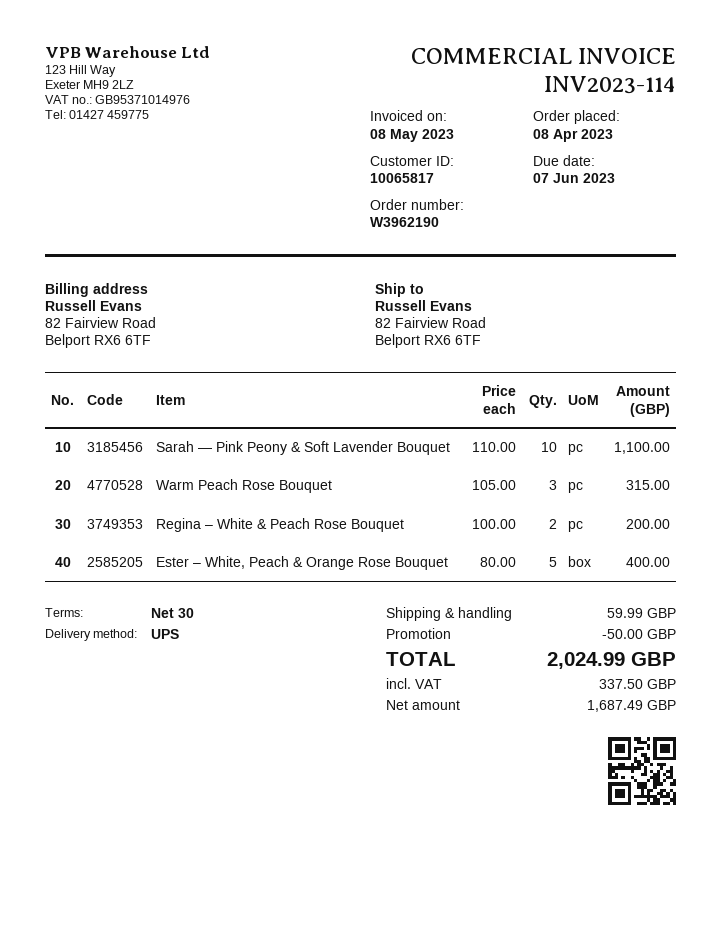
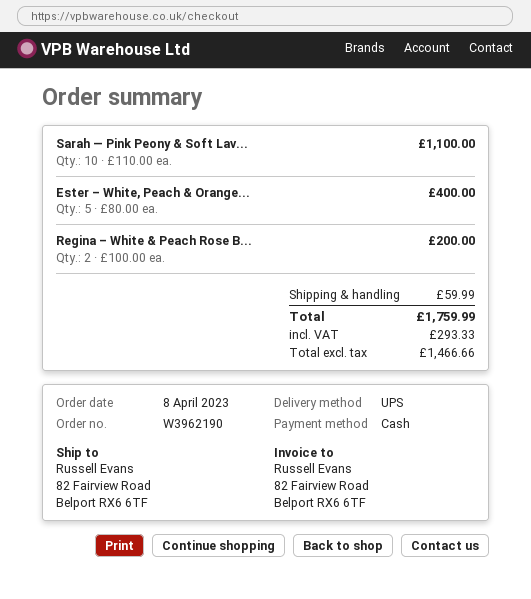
Warm Peach Rose Bouquet: 3 x 105.00 = 315.00 -> none
discount: 50.00 -> none
net: 1687.49 -> 1466.66
tax: 337.50 -> 293.33
total: 2024.99 -> 1759.99

